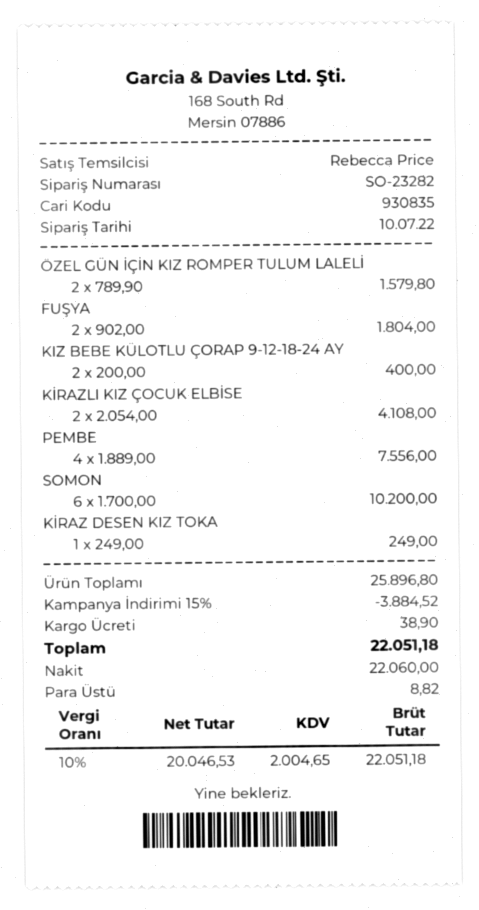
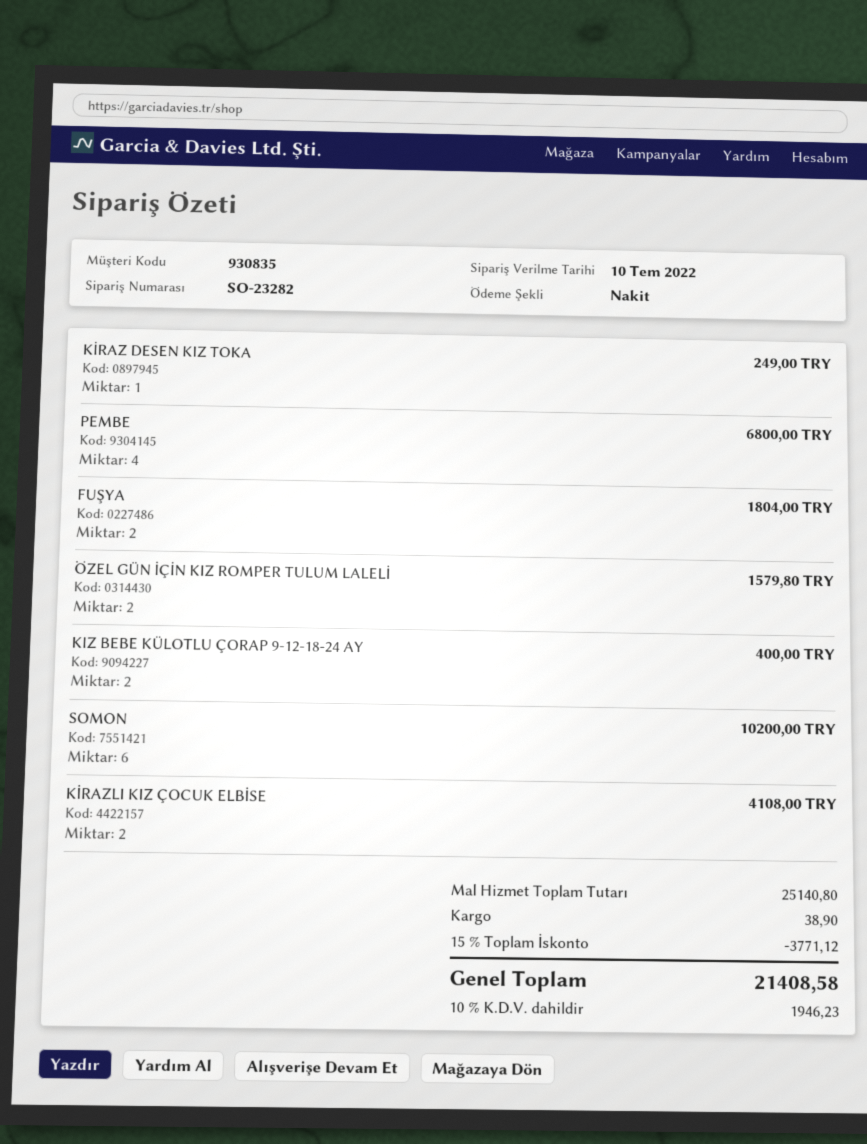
PEMBE: 4 for 7556.00 -> 4 for 6800.00
subtotal: 25896.80 -> 25140.80
discount: 15% = 3884.52 -> 15% = 3771.12
tax: 10% = 2004.65 -> 10% = 1946.23
total: 22051.18 -> 21408.58

